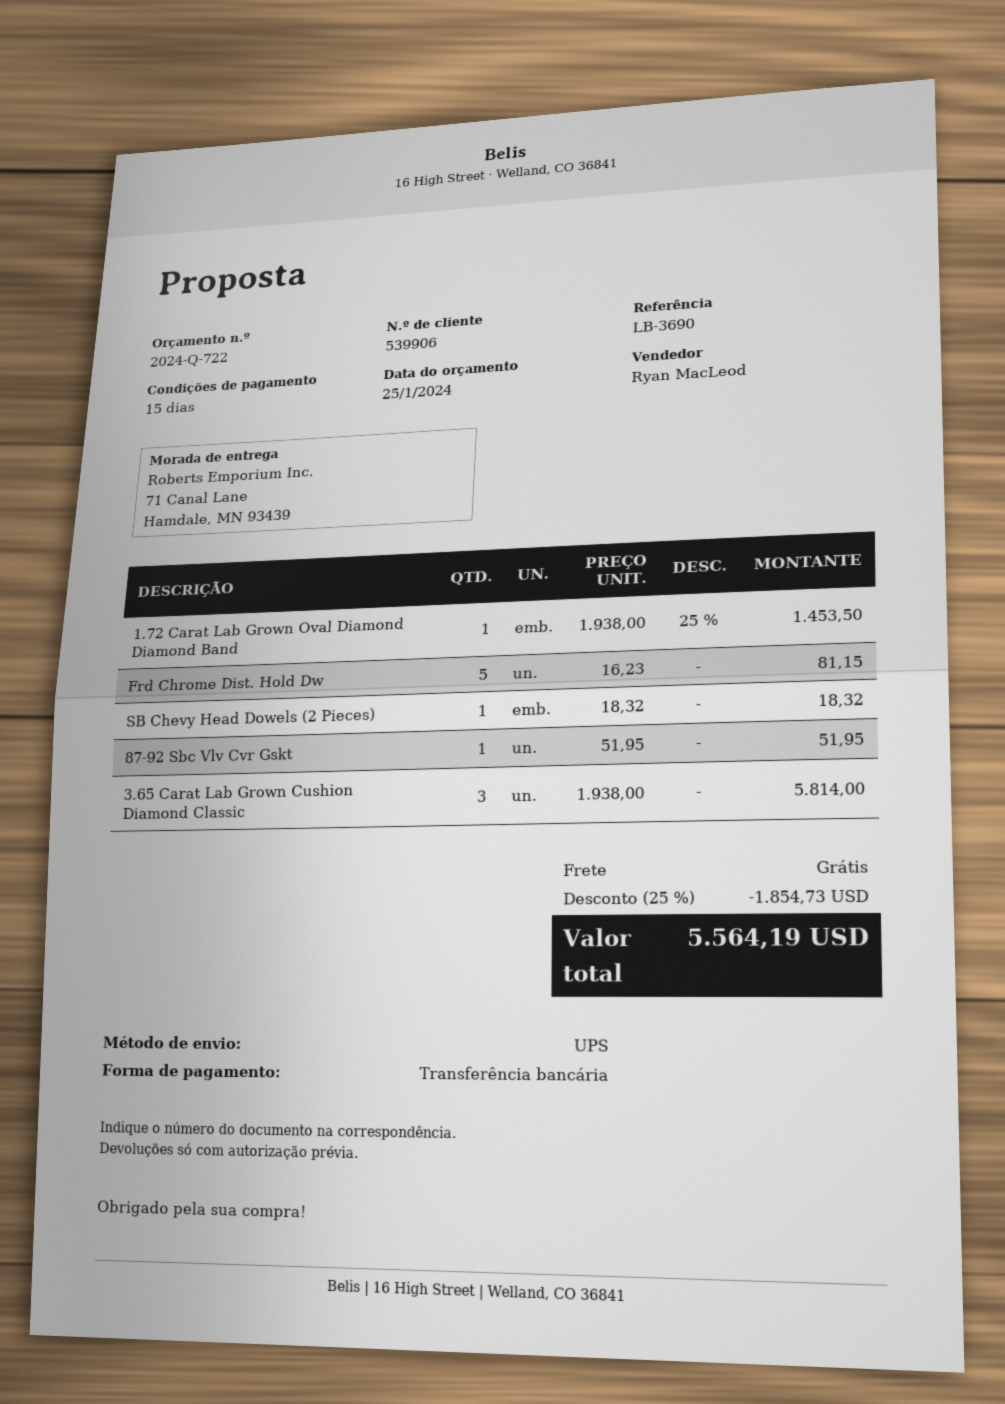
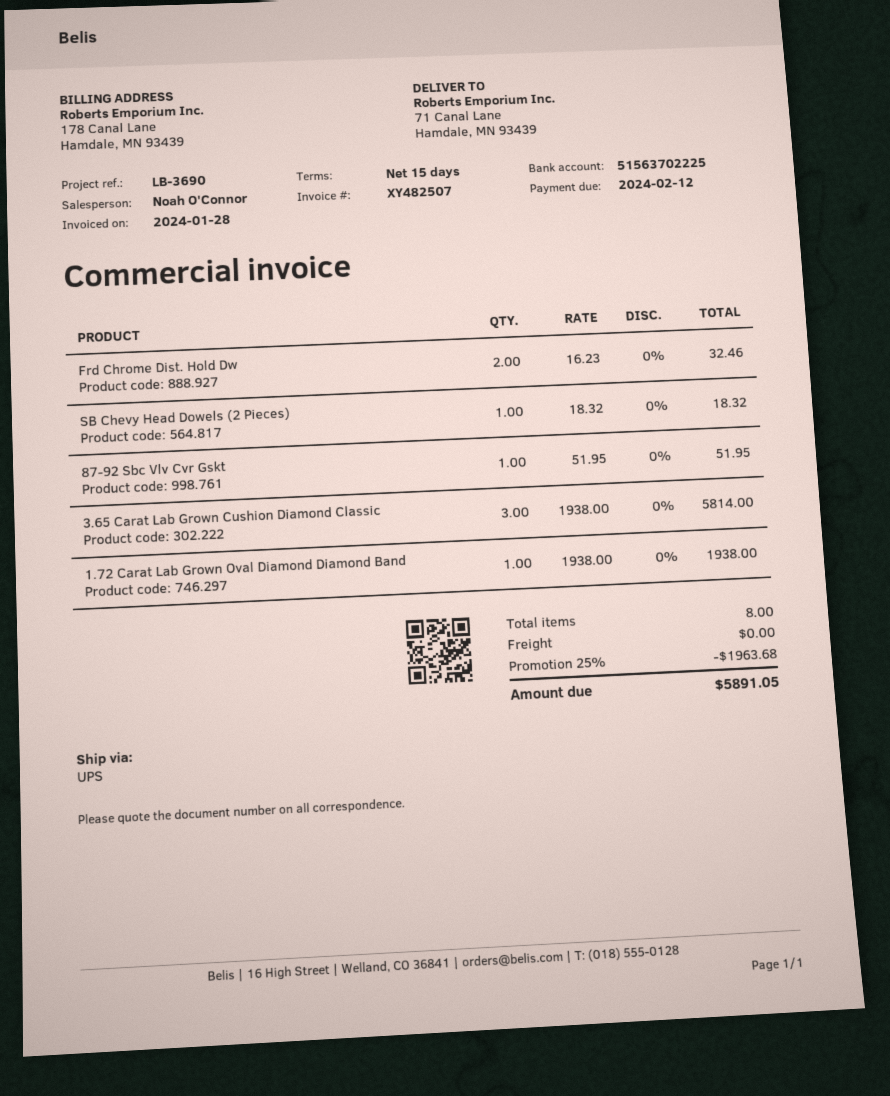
sales rep: Ryan MacLeod -> Noah O'Connor
1.72 Carat Lab Grown Oval Diamond Diamond Band: 1 x 1938.00 - 25% = 1453.50 -> 1 x 1938.00 = 1938.00
Frd Chrome Dist. Hold Dw: 5 x 16.23 = 81.15 -> 2 x 16.23 = 32.46
discount: 25% = 1854.73 -> 25% = 1963.68
total: 5564.19 -> 5891.05

